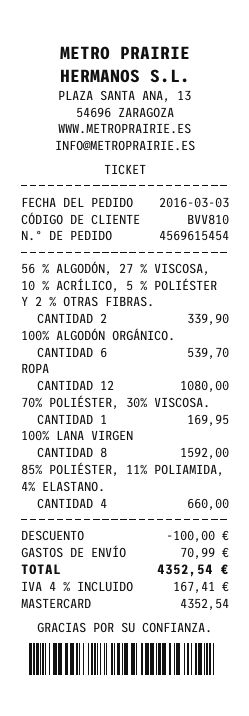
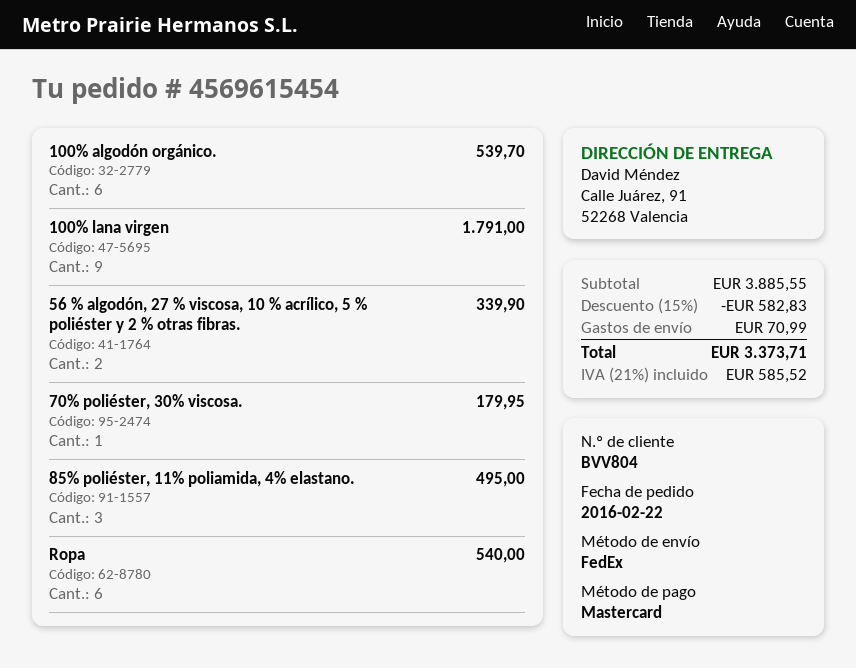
order date: 2016-03-03 -> 2016-02-22
customer number: BVV810 -> BVV804
ROPA: 12 for 1080.00 -> 6 for 540.00
70% POLIÉSTER, 30% VISCOSA.: 1 for 169.95 -> 1 for 179.95
100% LANA VIRGEN: 8 for 1592.00 -> 9 for 1791.00
85% POLIÉSTER, 11% POLIAMIDA, 4% ELASTANO.: 4 for 660.00 -> 3 for 495.00
discount: 100.00 -> 582.83
tax: 4% = 167.41 -> 21% = 585.52
total: 4352.54 -> 3373.71

